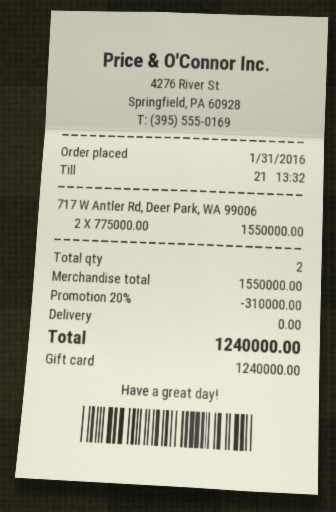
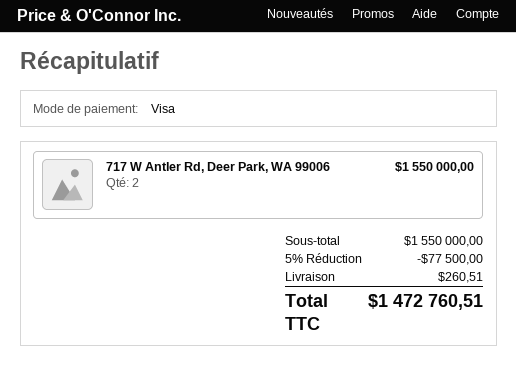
payment method: gift card -> Visa
discount: 20% = 310000.00 -> 5% = 77500.00
shipping: 0.00 -> 260.51
total: 1240000.00 -> 1472760.51

